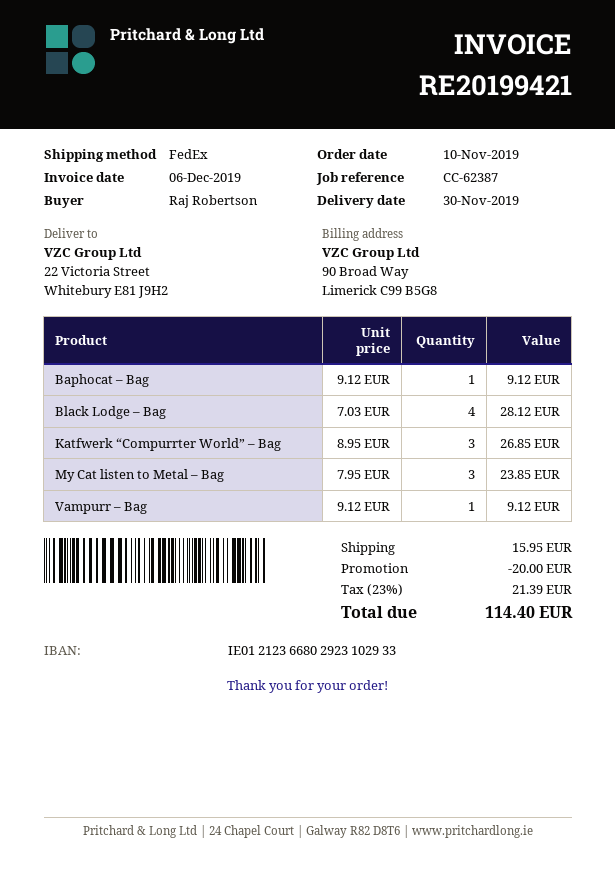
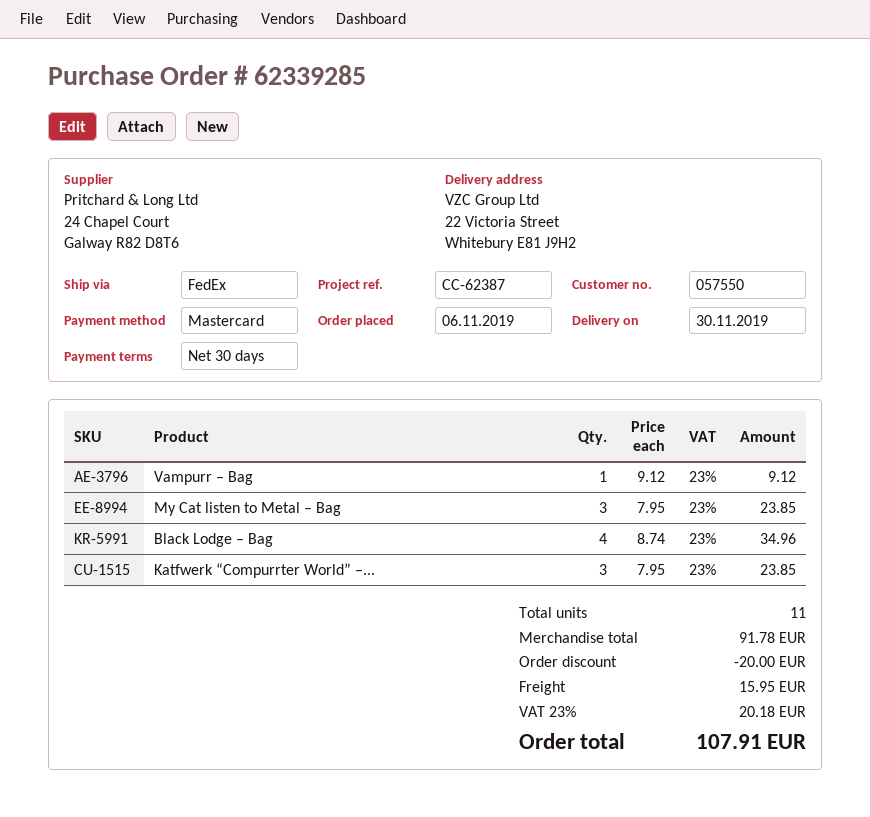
order date: 2019-11-10 -> 2019-11-06
Baphocat – Bag: 1 x 9.12 = 9.12 -> none
Black Lodge – Bag: 4 x 7.03 = 28.12 -> 4 x 8.74 = 34.96
Katfwerk “Compurrter World” – Bag: 3 x 8.95 = 26.85 -> 3 x 7.95 = 23.85
tax: 23% = 21.39 -> 23% = 20.18
total: 114.40 -> 107.91

